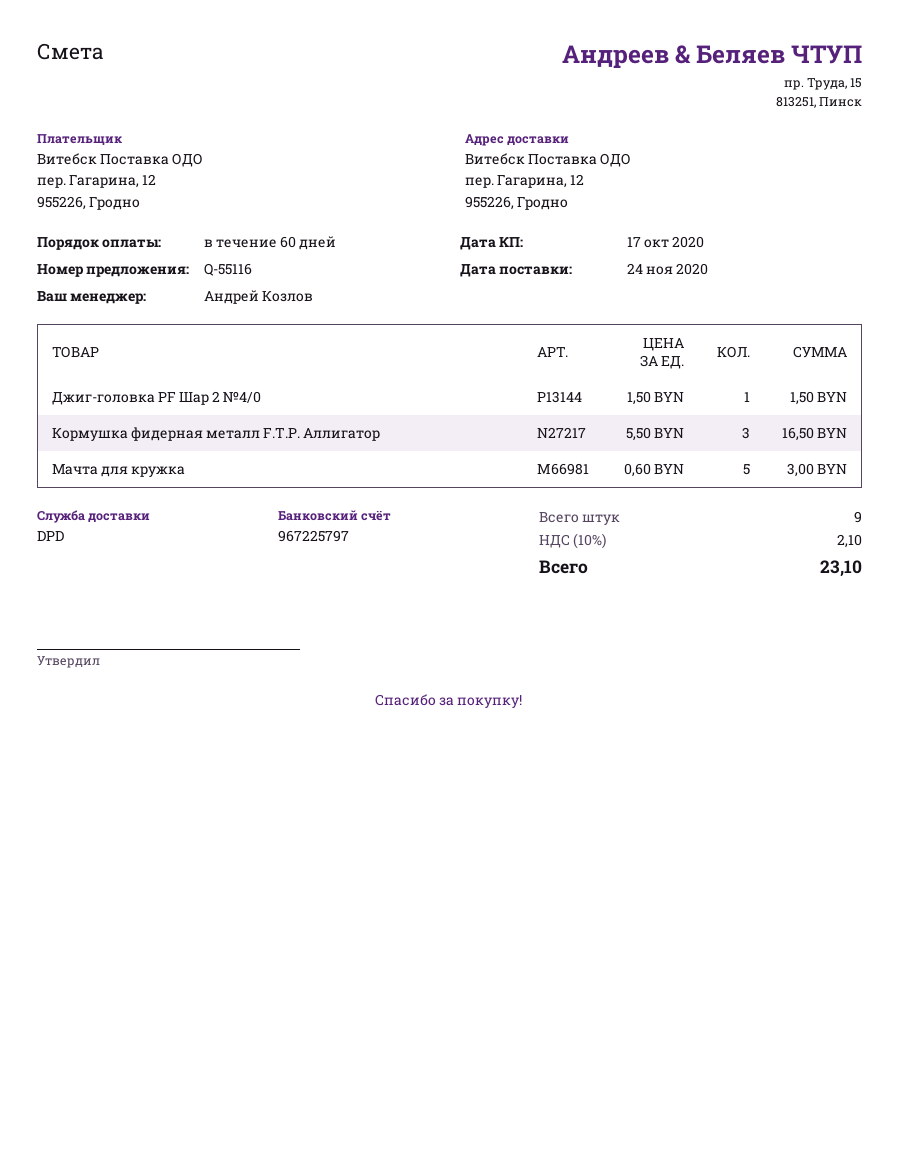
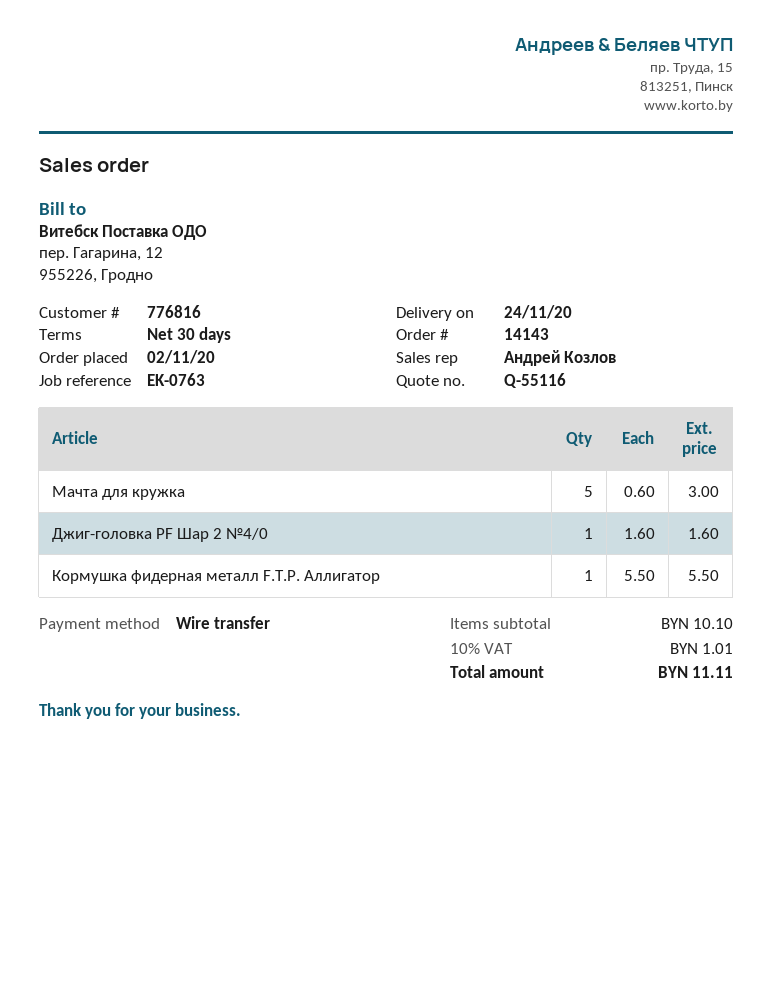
payment terms: 60 days -> 30 days
Джиг-головка PF Шар 2 №4/0: 1 x 1.50 = 1.50 -> 1 x 1.60 = 1.60
Кормушка фидерная металл F.T.P. Аллигатор: 3 x 5.50 = 16.50 -> 1 x 5.50 = 5.50
tax: 10% = 2.10 -> 10% = 1.01
total: 23.10 -> 11.11

